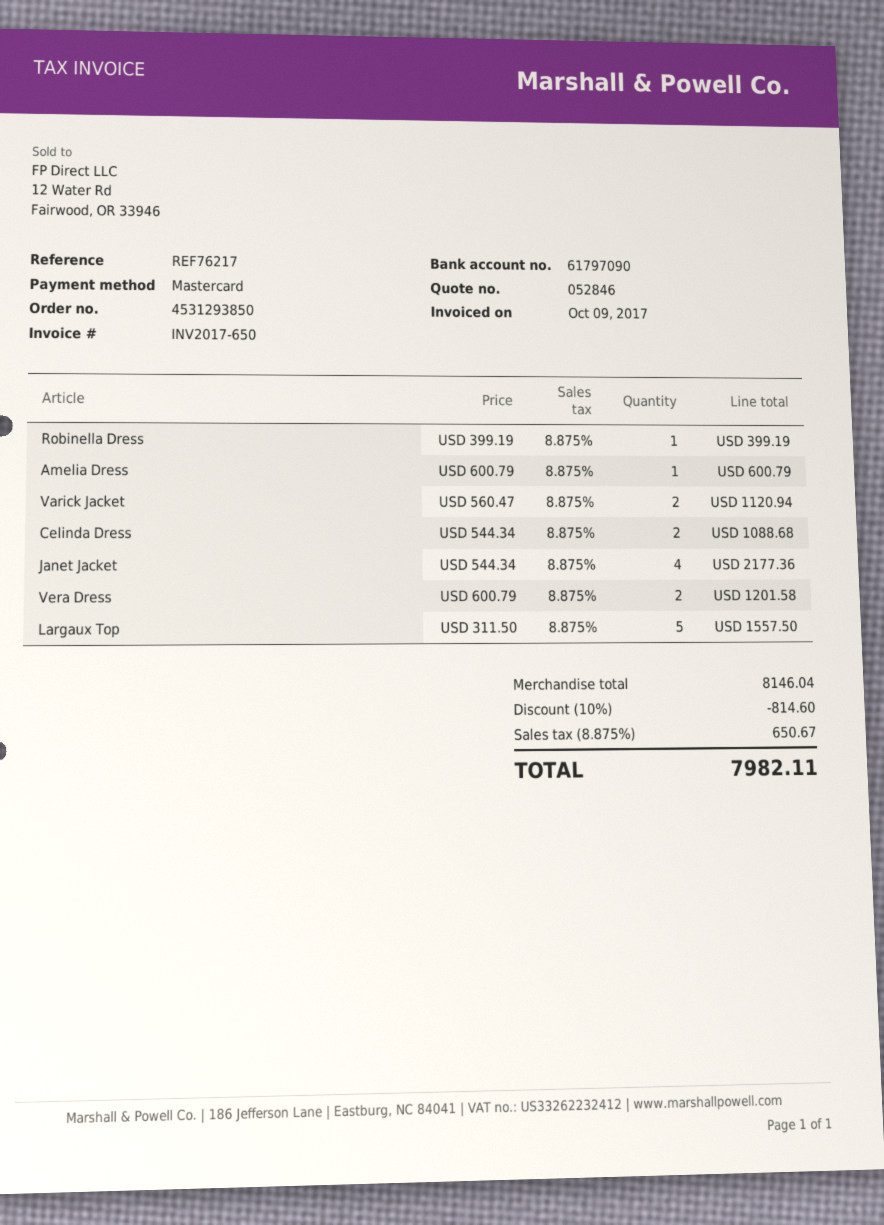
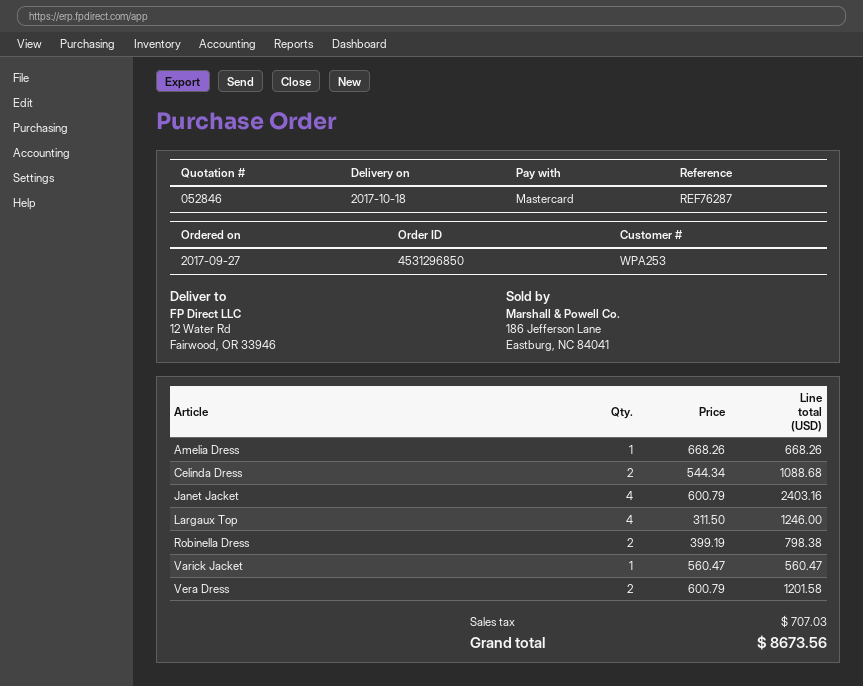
order number: 4531293850 -> 4531296850
reference: REF76217 -> REF76287
Robinella Dress: 1 x 399.19 = 399.19 -> 2 x 399.19 = 798.38
Amelia Dress: 1 x 600.79 = 600.79 -> 1 x 668.26 = 668.26
Varick Jacket: 2 x 560.47 = 1120.94 -> 1 x 560.47 = 560.47
Janet Jacket: 4 x 544.34 = 2177.36 -> 4 x 600.79 = 2403.16
Largaux Top: 5 x 311.50 = 1557.50 -> 4 x 311.50 = 1246.00
discount: 10% = 814.60 -> none
tax: 650.67 -> 707.03
total: 7982.11 -> 8673.56

